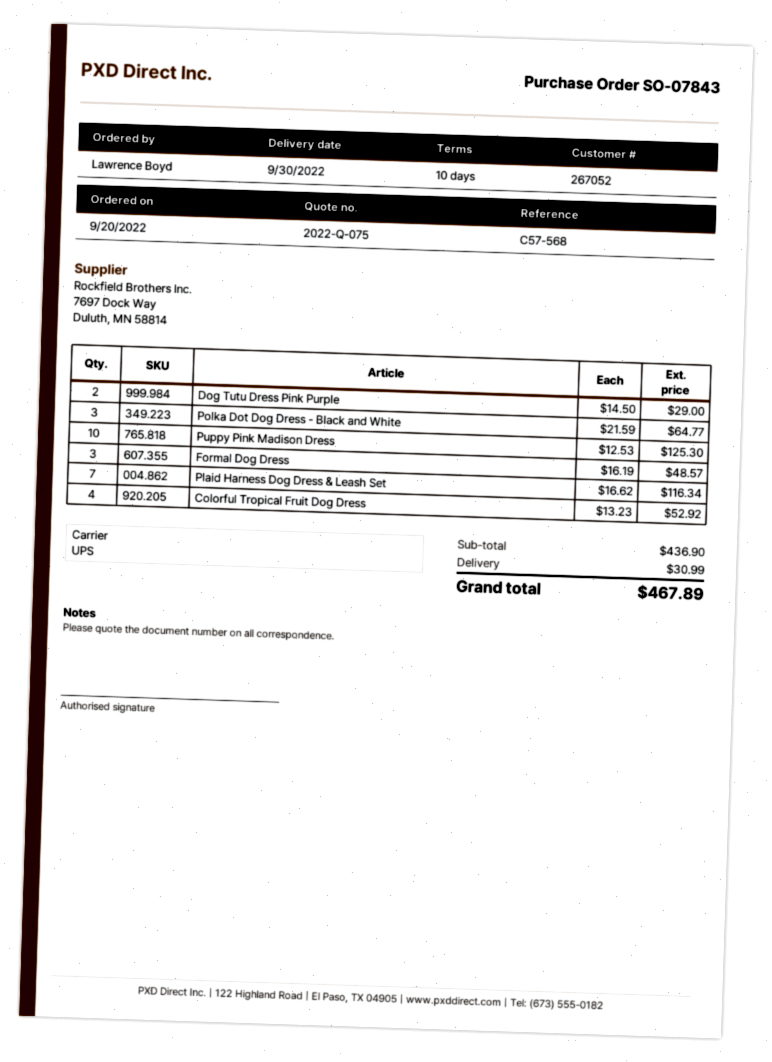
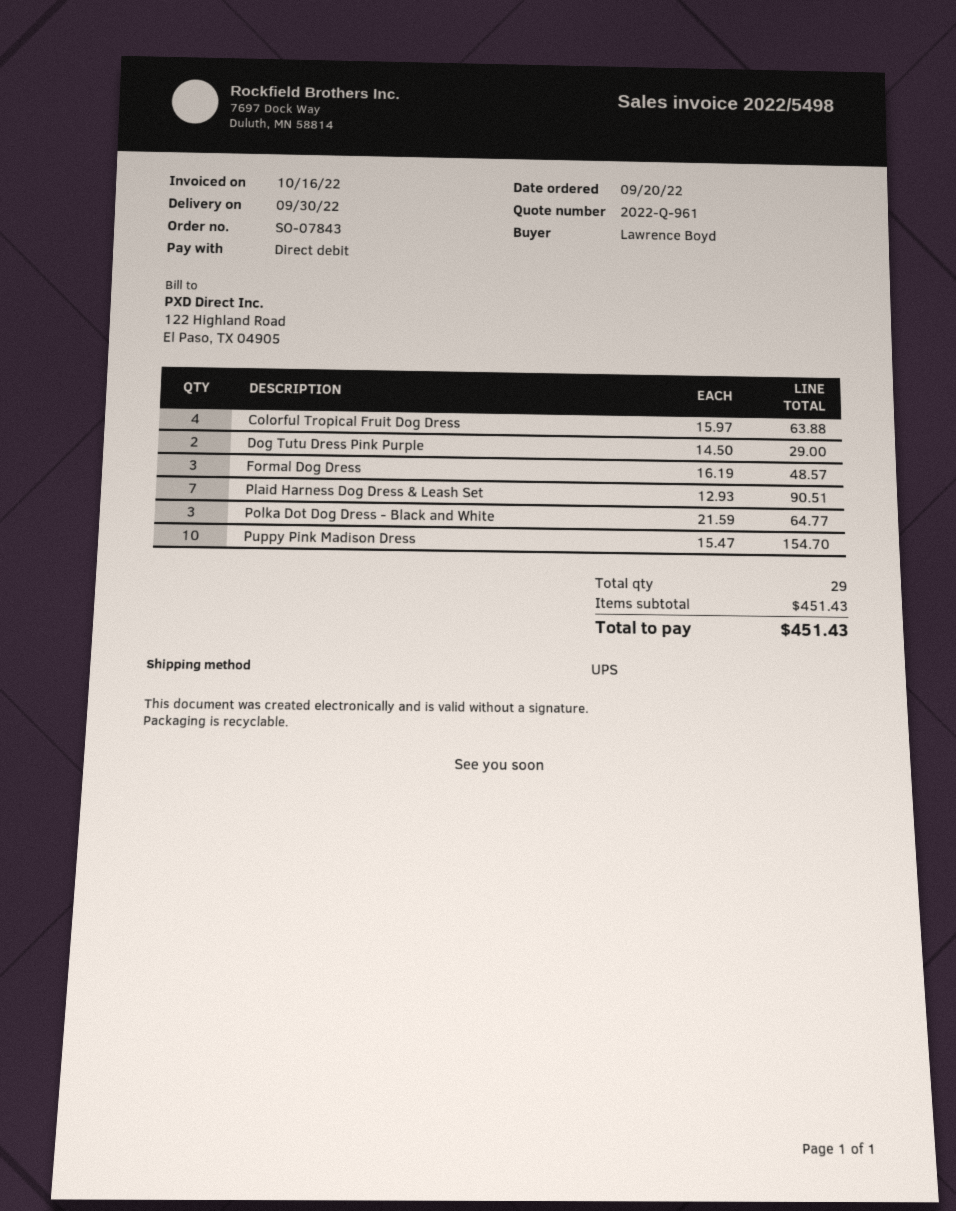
quote number: 2022-Q-075 -> 2022-Q-961
Puppy Pink Madison Dress: 10 x 12.53 = 125.30 -> 10 x 15.47 = 154.70
Plaid Harness Dog Dress & Leash Set: 7 x 16.62 = 116.34 -> 7 x 12.93 = 90.51
Colorful Tropical Fruit Dog Dress: 4 x 13.23 = 52.92 -> 4 x 15.97 = 63.88
subtotal: 436.90 -> 451.43
shipping: 30.99 -> none
total: 467.89 -> 451.43

